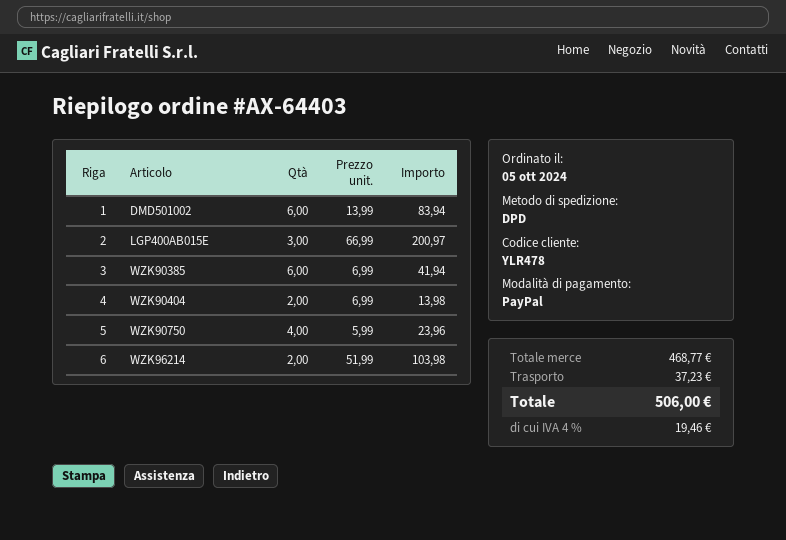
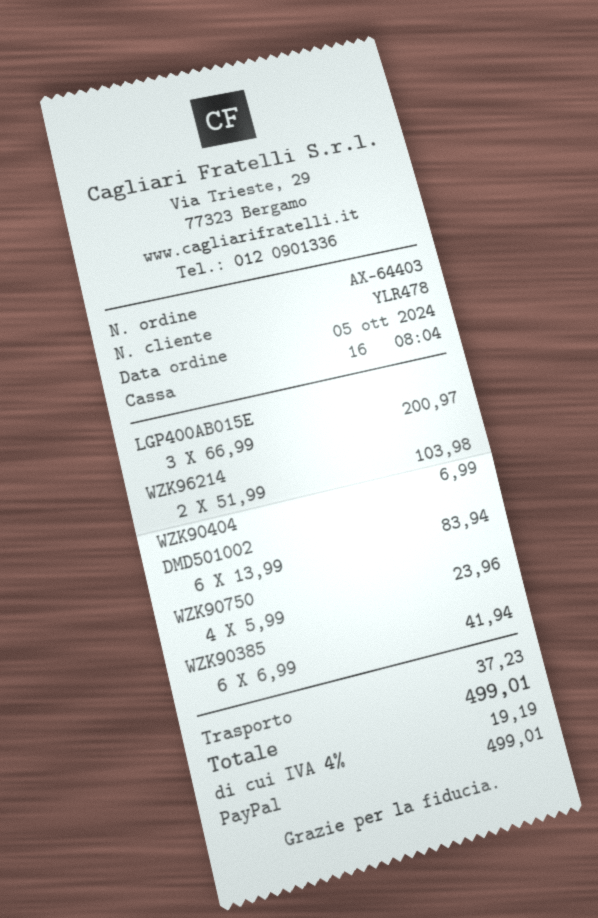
WZK90404: 2 x 6.99 = 13.98 -> 1 x 6.99 = 6.99
tax: 4% = 19.46 -> 4% = 19.19
total: 506.00 -> 499.01

